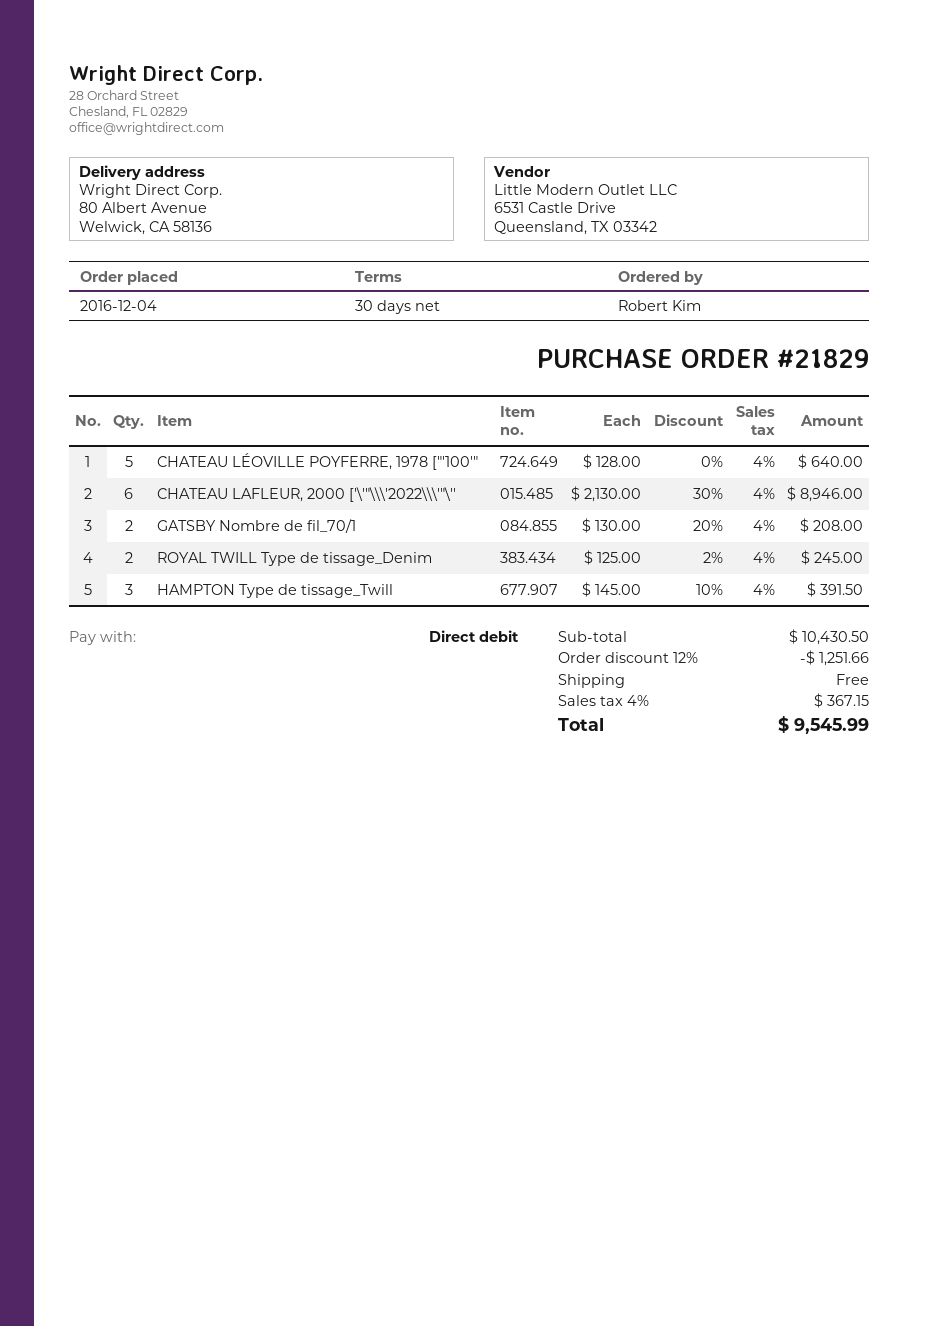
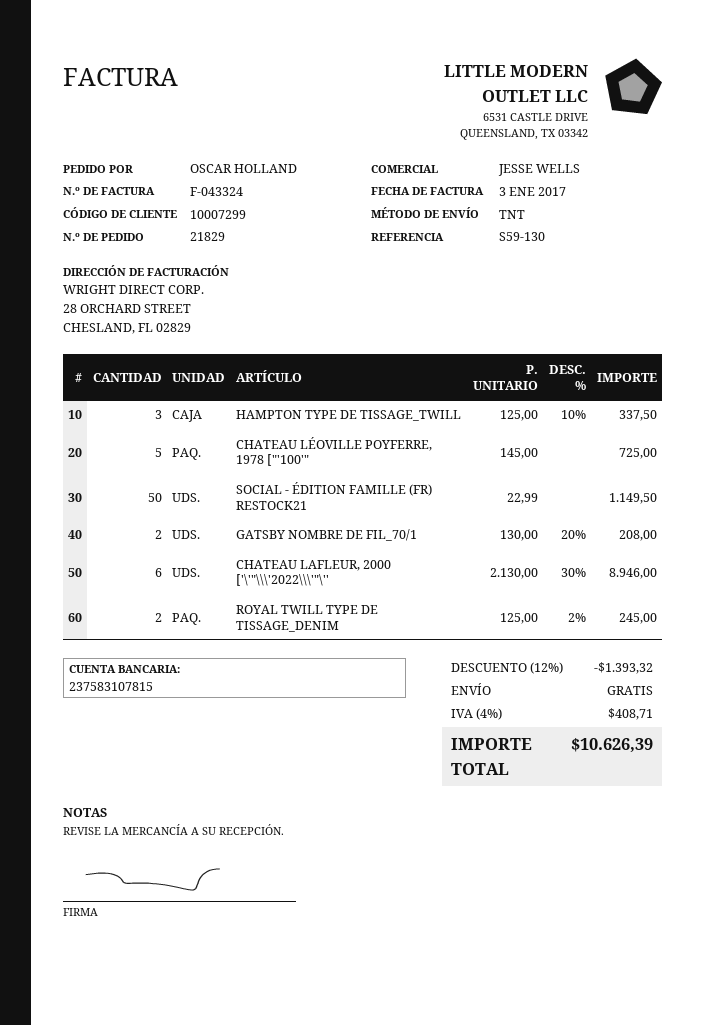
ordered by: Robert Kim -> OSCAR HOLLAND
CHATEAU LÉOVILLE POYFERRE, 1978 ["'100'": 5 x 128.00 = 640.00 -> 5 x 145.00 = 725.00
HAMPTON Type de tissage_Twill: 3 x 145.00 - 10% = 391.50 -> 3 x 125.00 - 10% = 337.50
SOCIAL - ÉDITION FAMILLE (FR) RESTOCK21: none -> 50 x 22.99 = 1149.50
discount: 12% = 1251.66 -> 12% = 1393.32
tax: 4% = 367.15 -> 4% = 408.71
total: 9545.99 -> 10626.39

